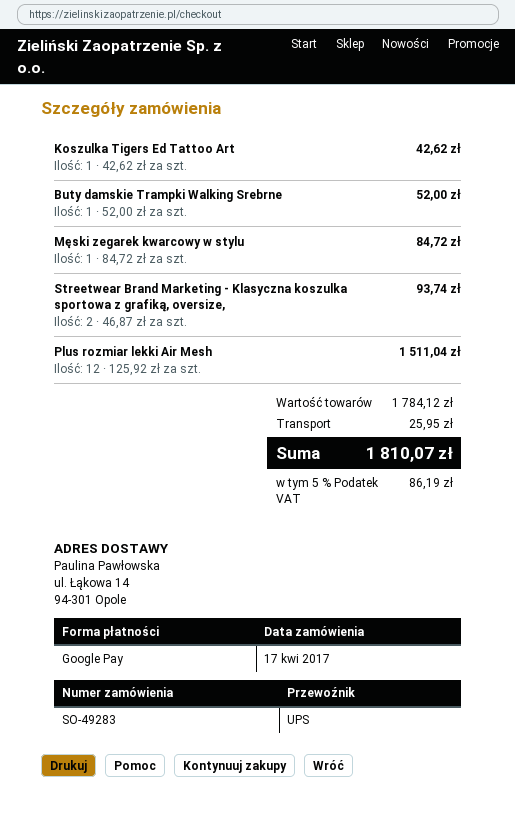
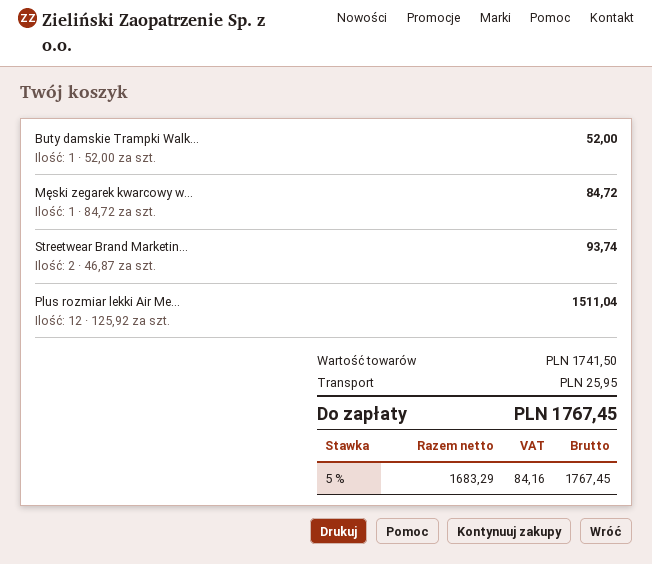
Koszulka Tigers Ed Tattoo Art: 1 x 42.62 = 42.62 -> none
subtotal: 1784.12 -> 1741.50
tax: 5% = 86.19 -> 5% = 84.16
total: 1810.07 -> 1767.45

